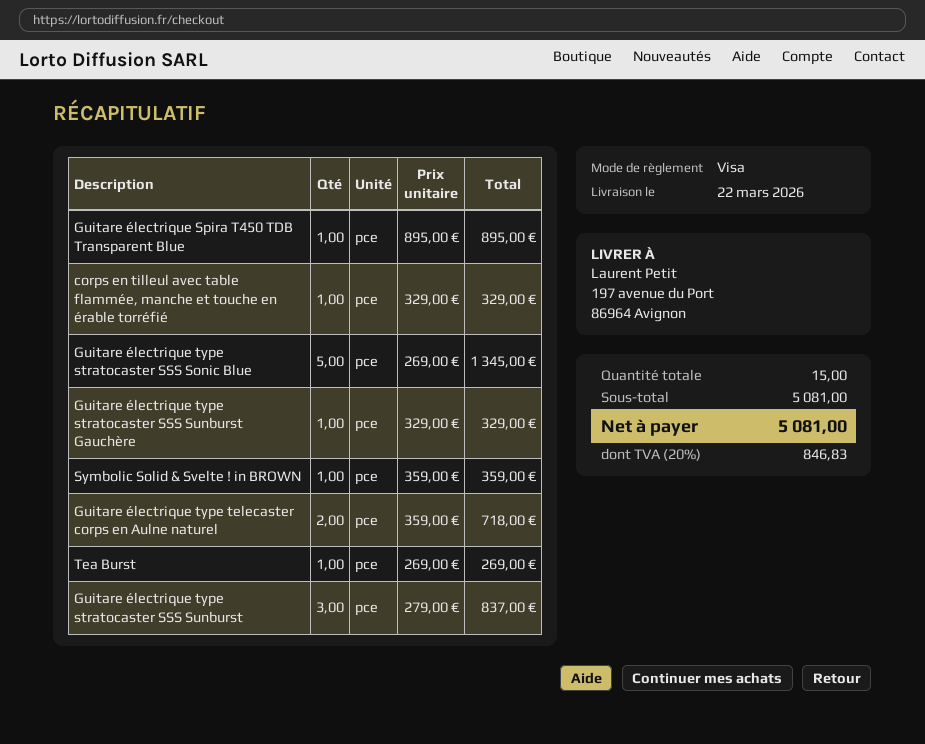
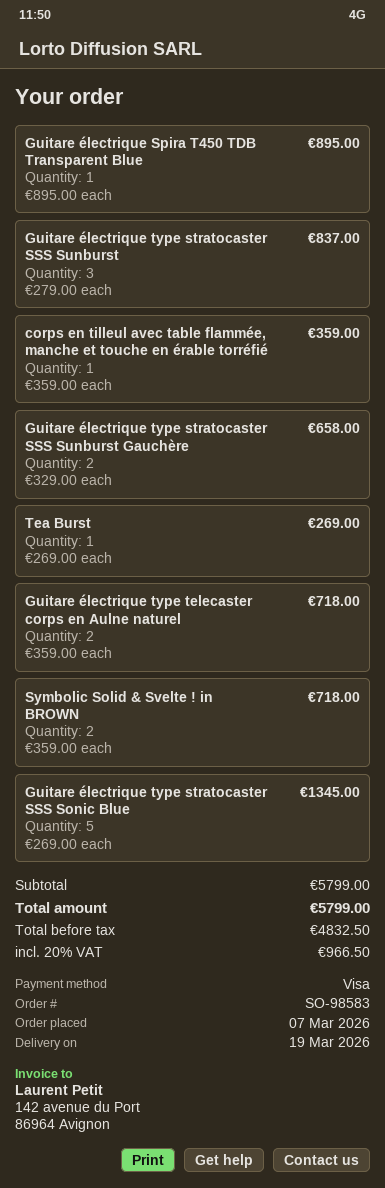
delivery date: 2026-03-22 -> 2026-03-19
corps en tilleul avec table flammée, manche et touche en érable torréfié: 1 x 329.00 = 329.00 -> 1 x 359.00 = 359.00
Guitare électrique type stratocaster SSS Sunburst Gauchère: 1 x 329.00 = 329.00 -> 2 x 329.00 = 658.00
Symbolic Solid & Svelte ! in BROWN: 1 x 359.00 = 359.00 -> 2 x 359.00 = 718.00
subtotal: 5081.00 -> 5799.00
tax: 20% = 846.83 -> 20% = 966.50
total: 5081.00 -> 5799.00

